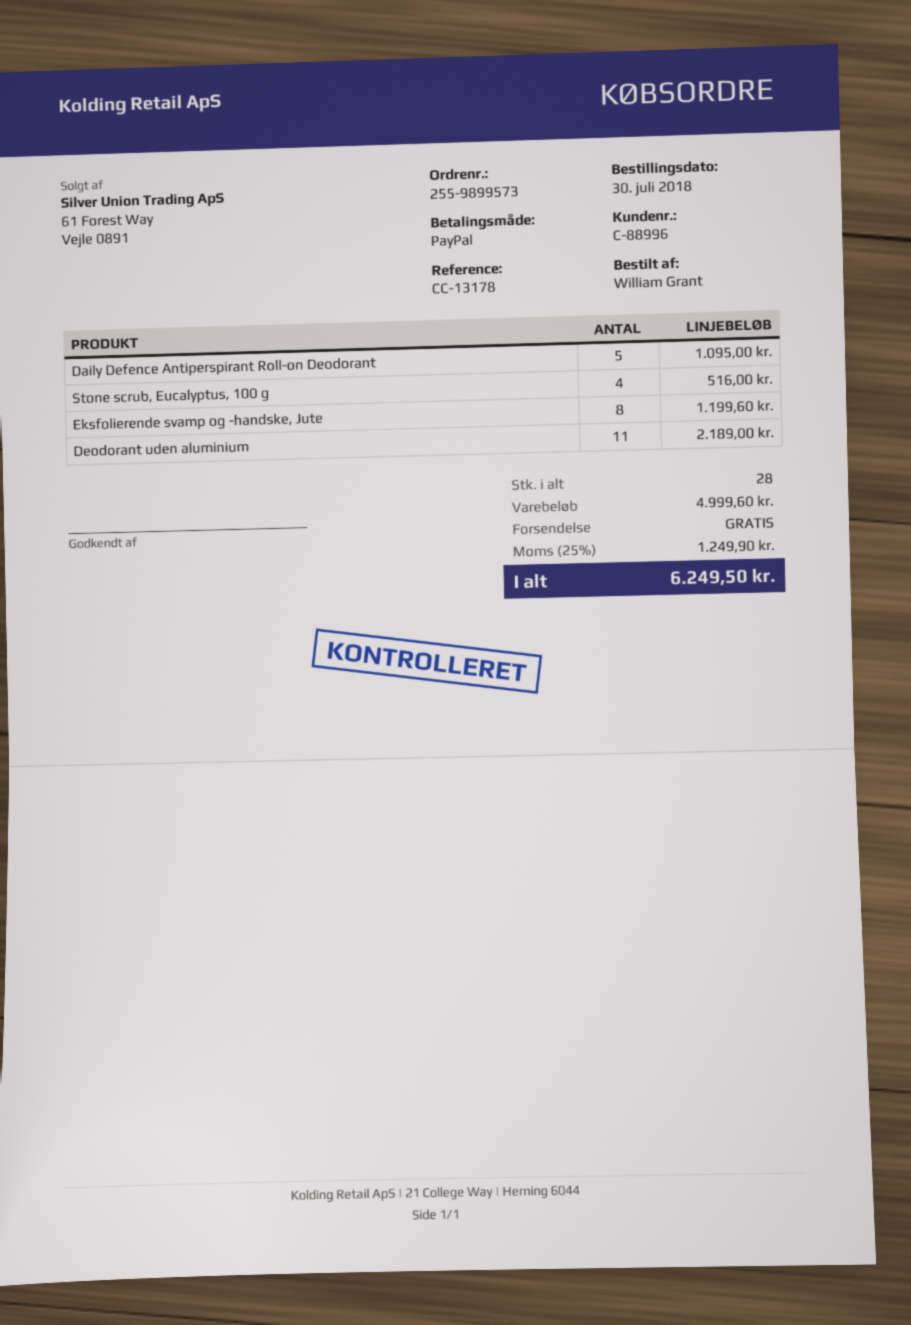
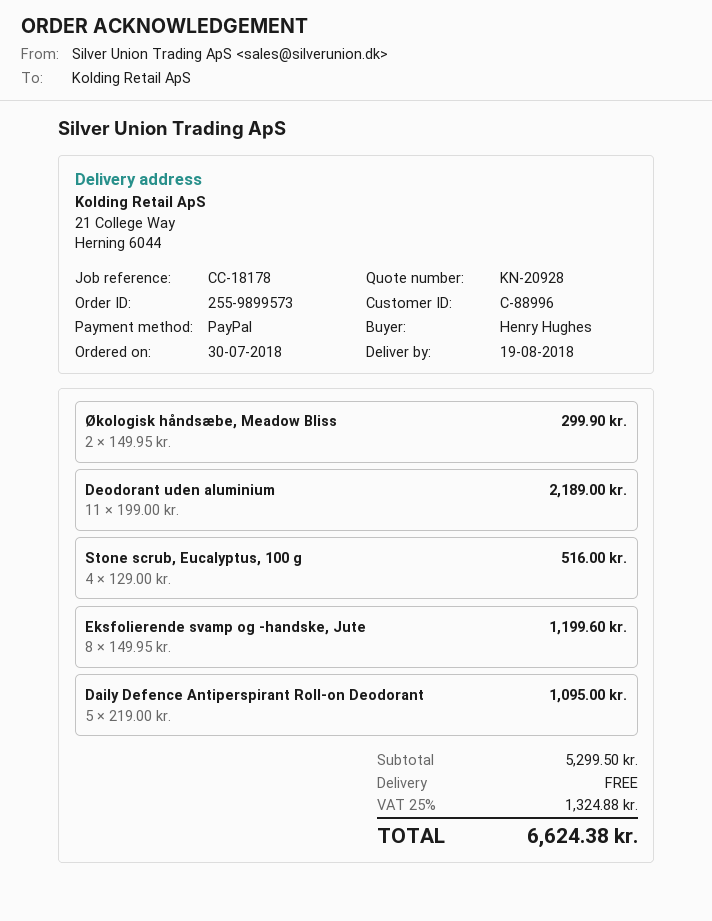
reference: CC-13178 -> CC-18178
ordered by: William Grant -> Henry Hughes
Økologisk håndsæbe, Meadow Bliss: none -> 2 for 299.90
subtotal: 4999.60 -> 5299.50
tax: 25% = 1249.90 -> 25% = 1324.88
total: 6249.50 -> 6624.38

